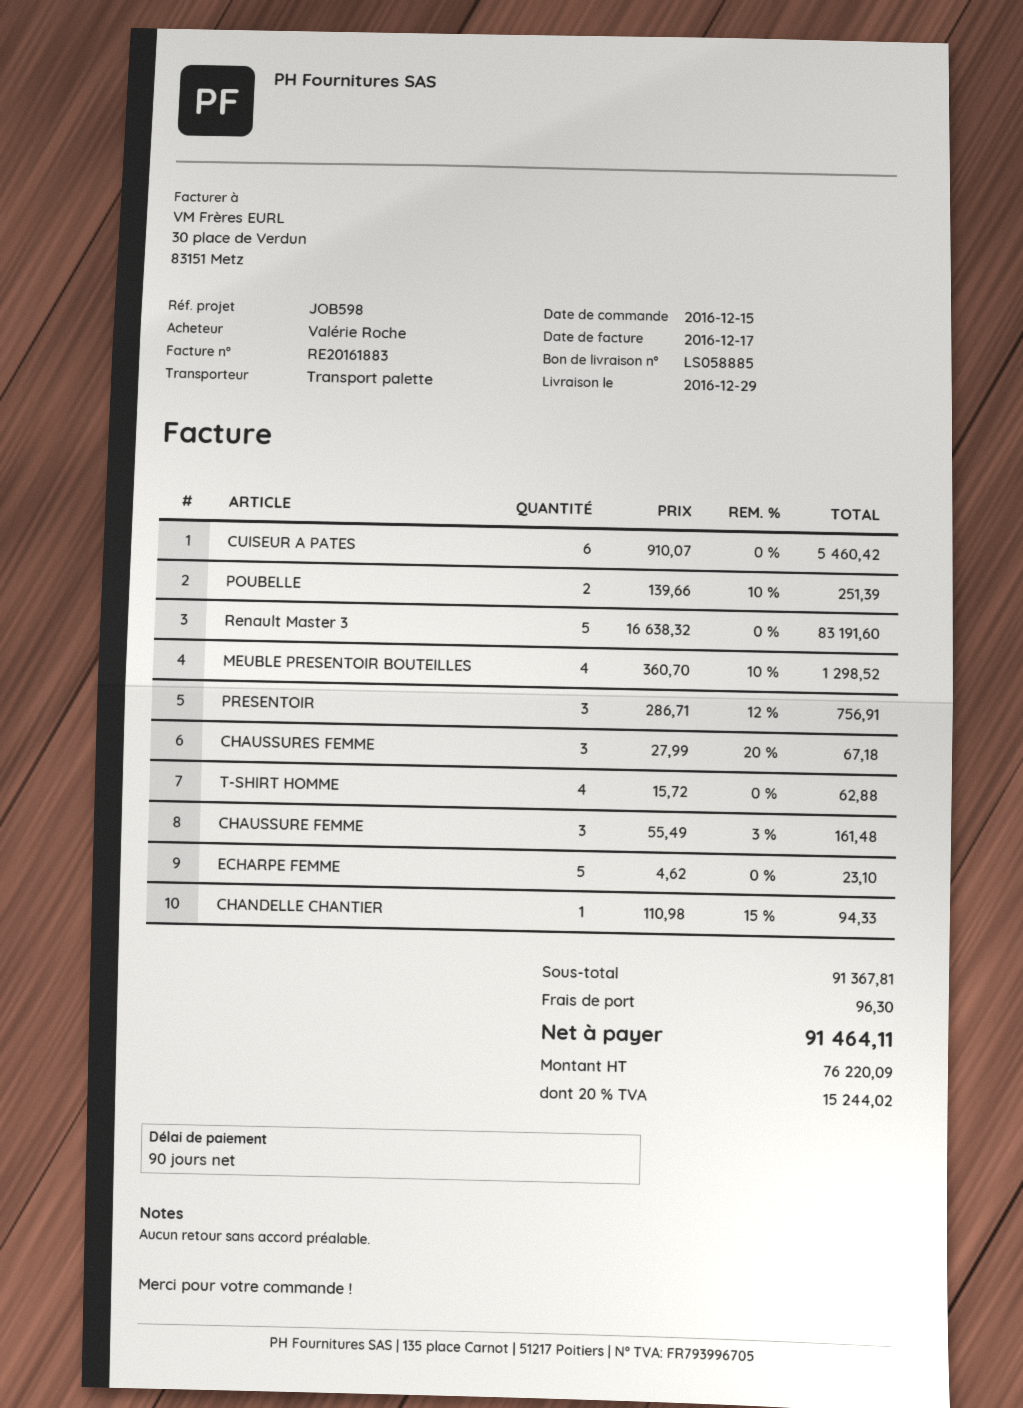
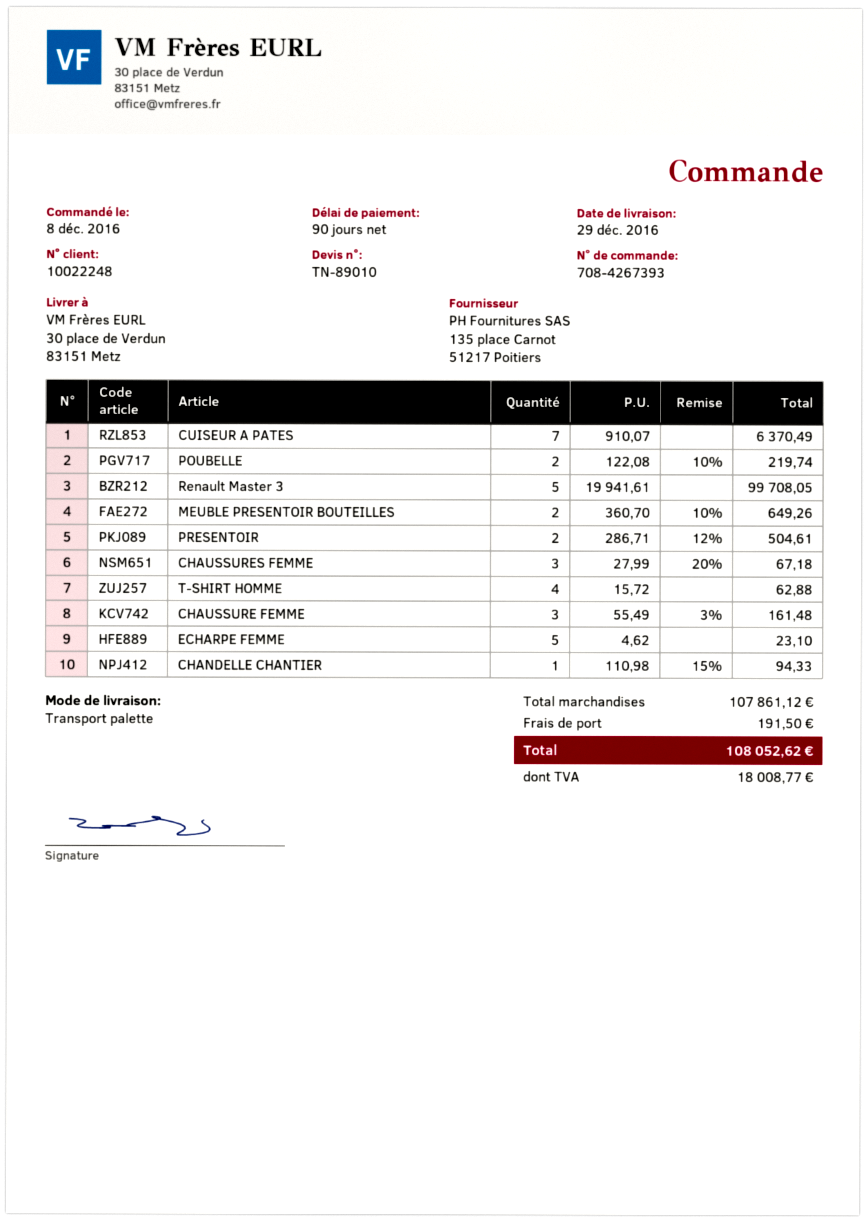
order date: 2016-12-15 -> 2016-12-08
CUISEUR A PATES: 6 x 910.07 = 5460.42 -> 7 x 910.07 = 6370.49
POUBELLE: 2 x 139.66 - 10% = 251.39 -> 2 x 122.08 - 10% = 219.74
Renault Master 3: 5 x 16638.32 = 83191.60 -> 5 x 19941.61 = 99708.05
MEUBLE PRESENTOIR BOUTEILLES: 4 x 360.70 - 10% = 1298.52 -> 2 x 360.70 - 10% = 649.26
PRESENTOIR: 3 x 286.71 - 12% = 756.91 -> 2 x 286.71 - 12% = 504.61
subtotal: 91367.81 -> 107861.12
shipping: 96.30 -> 191.50
tax: 15244.02 -> 18008.77
total: 91464.11 -> 108052.62

